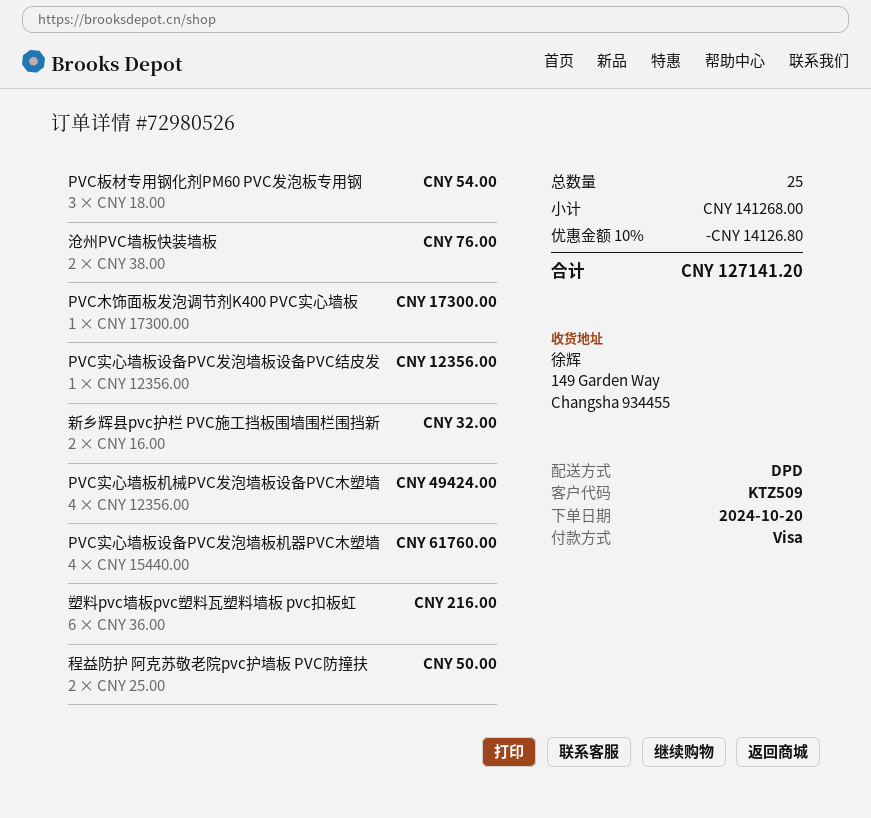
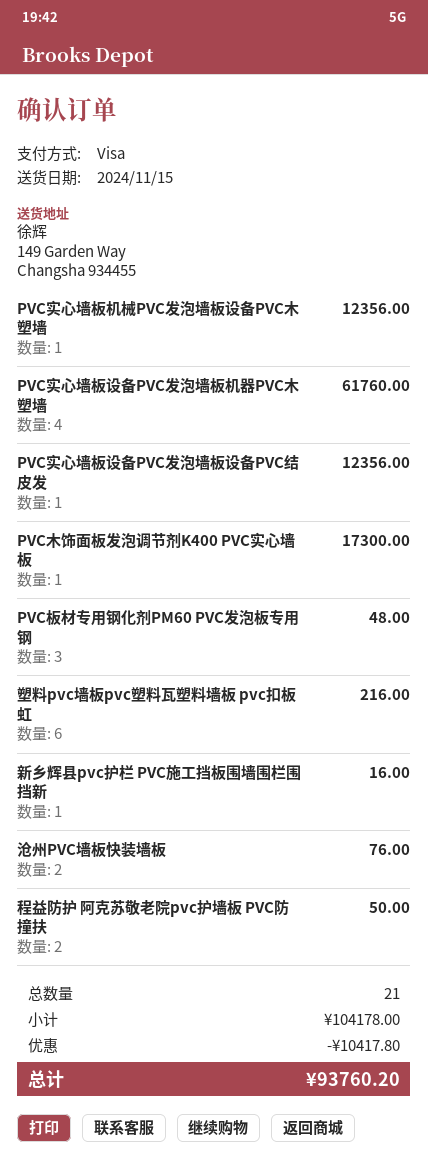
PVC板材专用钢化剂PM60 PVC发泡板专用钢: 3 for 54.00 -> 3 for 48.00
新乡辉县pvc护栏 PVC施工挡板围墙围栏围挡新: 2 for 32.00 -> 1 for 16.00
PVC实心墙板机械PVC发泡墙板设备PVC木塑墙: 4 for 49424.00 -> 1 for 12356.00
total quantity: 25 -> 21
subtotal: 141268.00 -> 104178.00
discount: 14126.80 -> 10417.80
total: 127141.20 -> 93760.20

